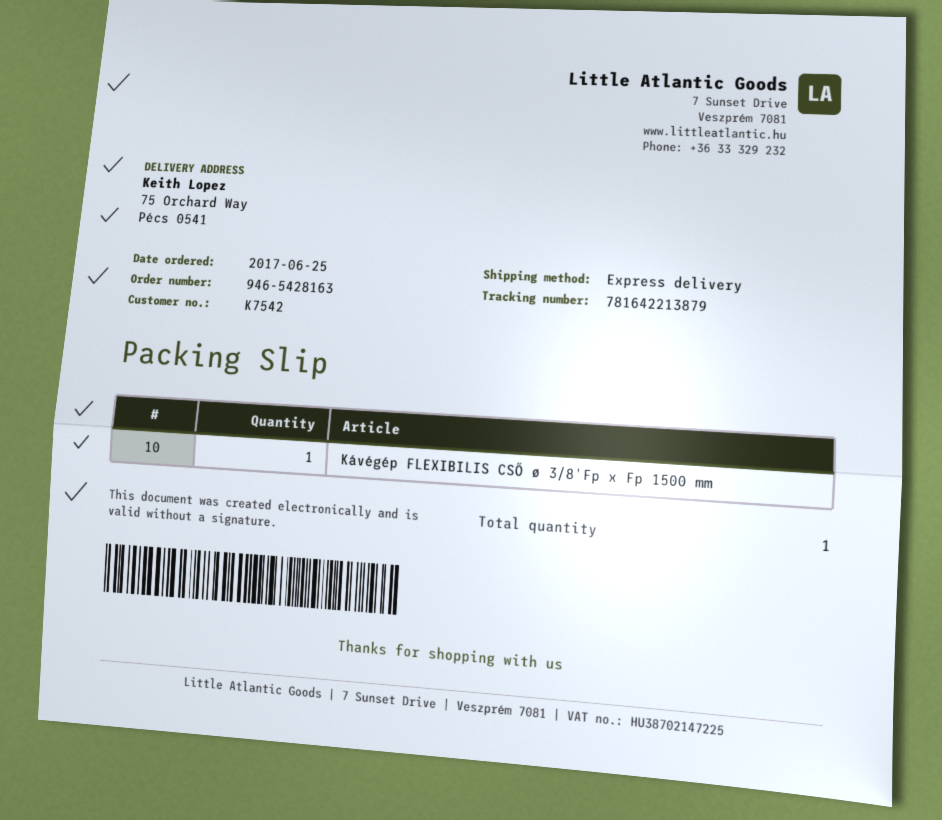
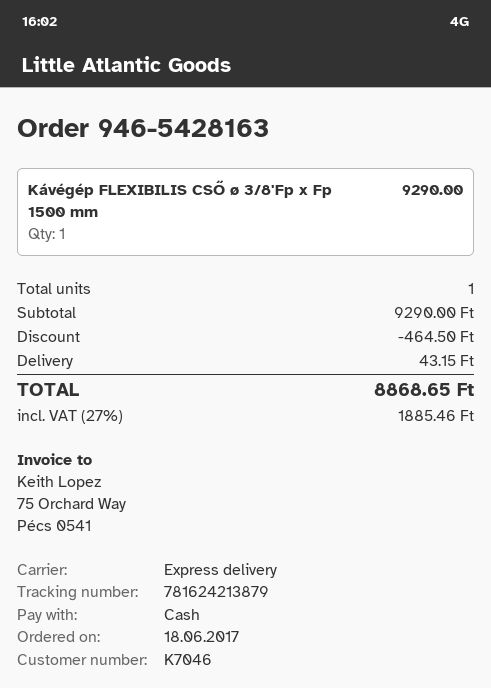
order date: 2017-06-25 -> 2017-06-18
customer number: K7542 -> K7046
tracking number: 781642213879 -> 781624213879

